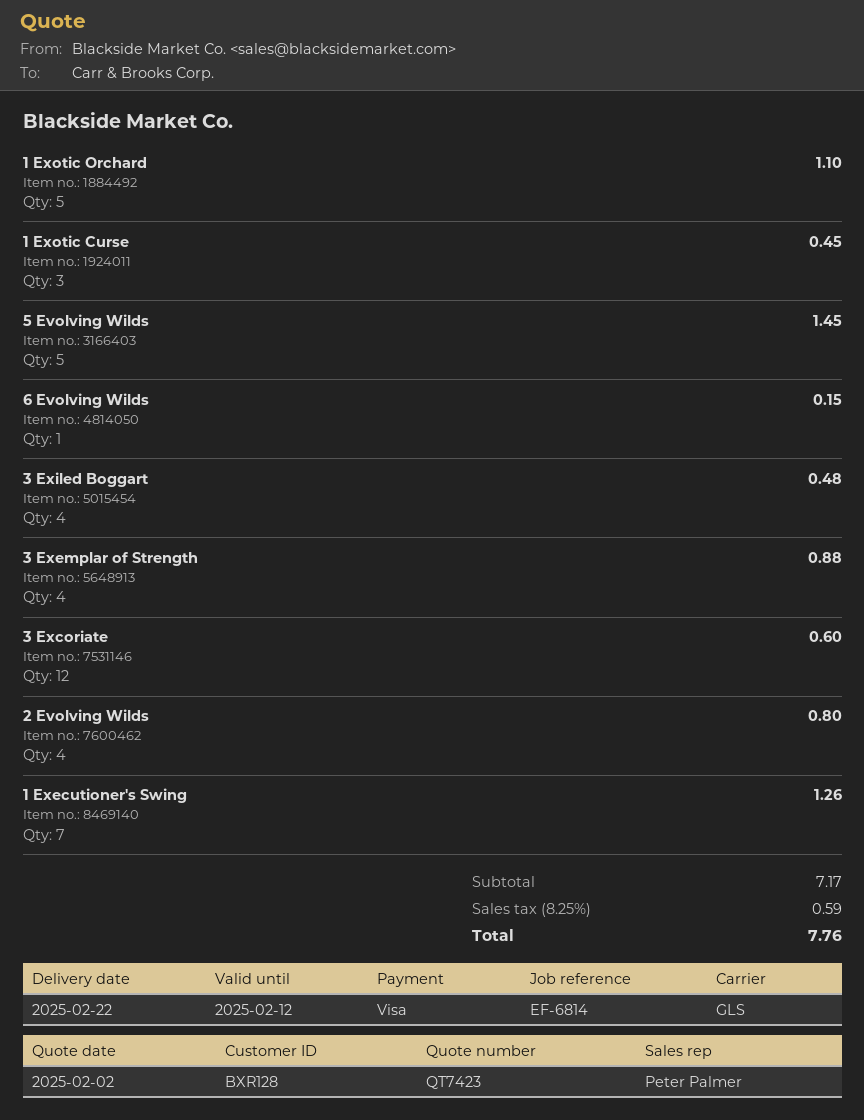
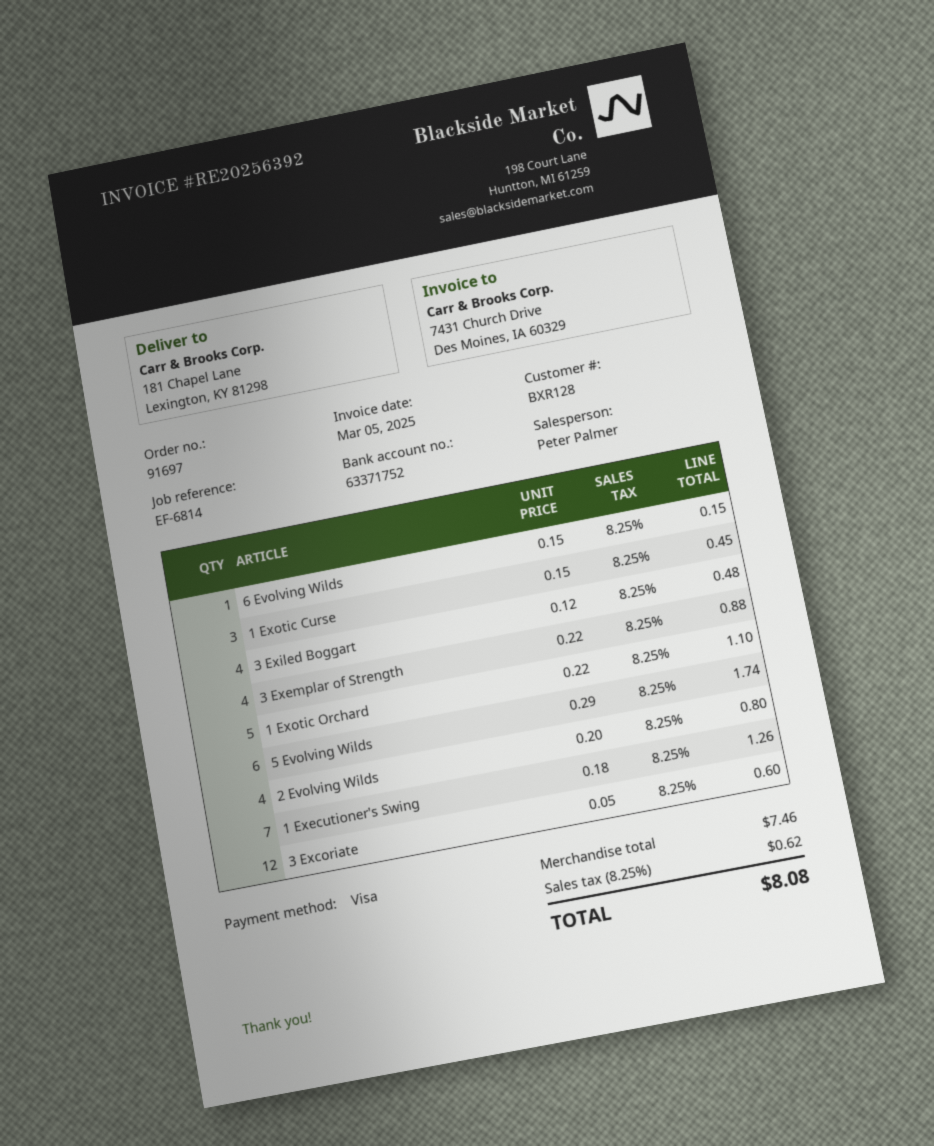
5 Evolving Wilds: 5 for 1.45 -> 6 for 1.74
subtotal: 7.17 -> 7.46
tax: 8.25% = 0.59 -> 8.25% = 0.62
total: 7.76 -> 8.08

